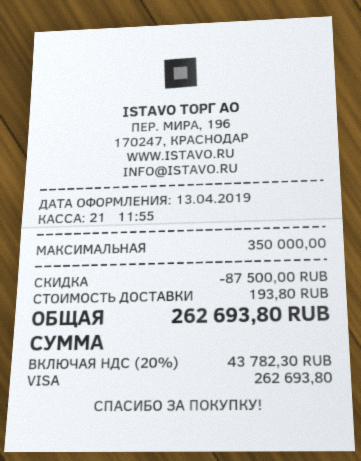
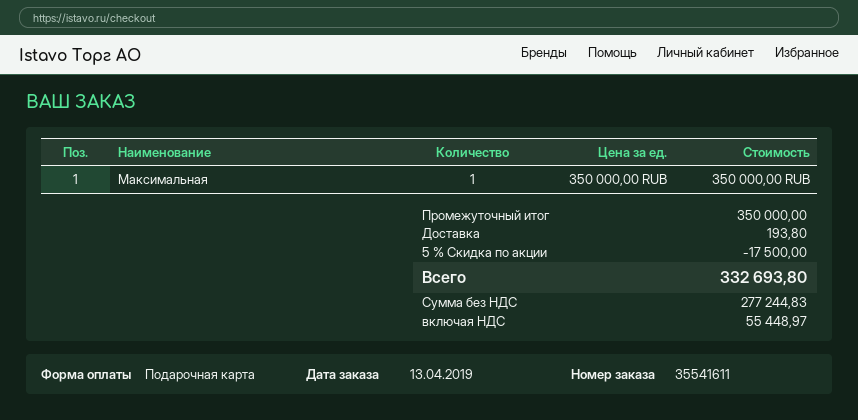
payment method: Visa -> gift card
discount: 87500.00 -> 17500.00
tax: 43782.30 -> 55448.97
total: 262693.80 -> 332693.80

